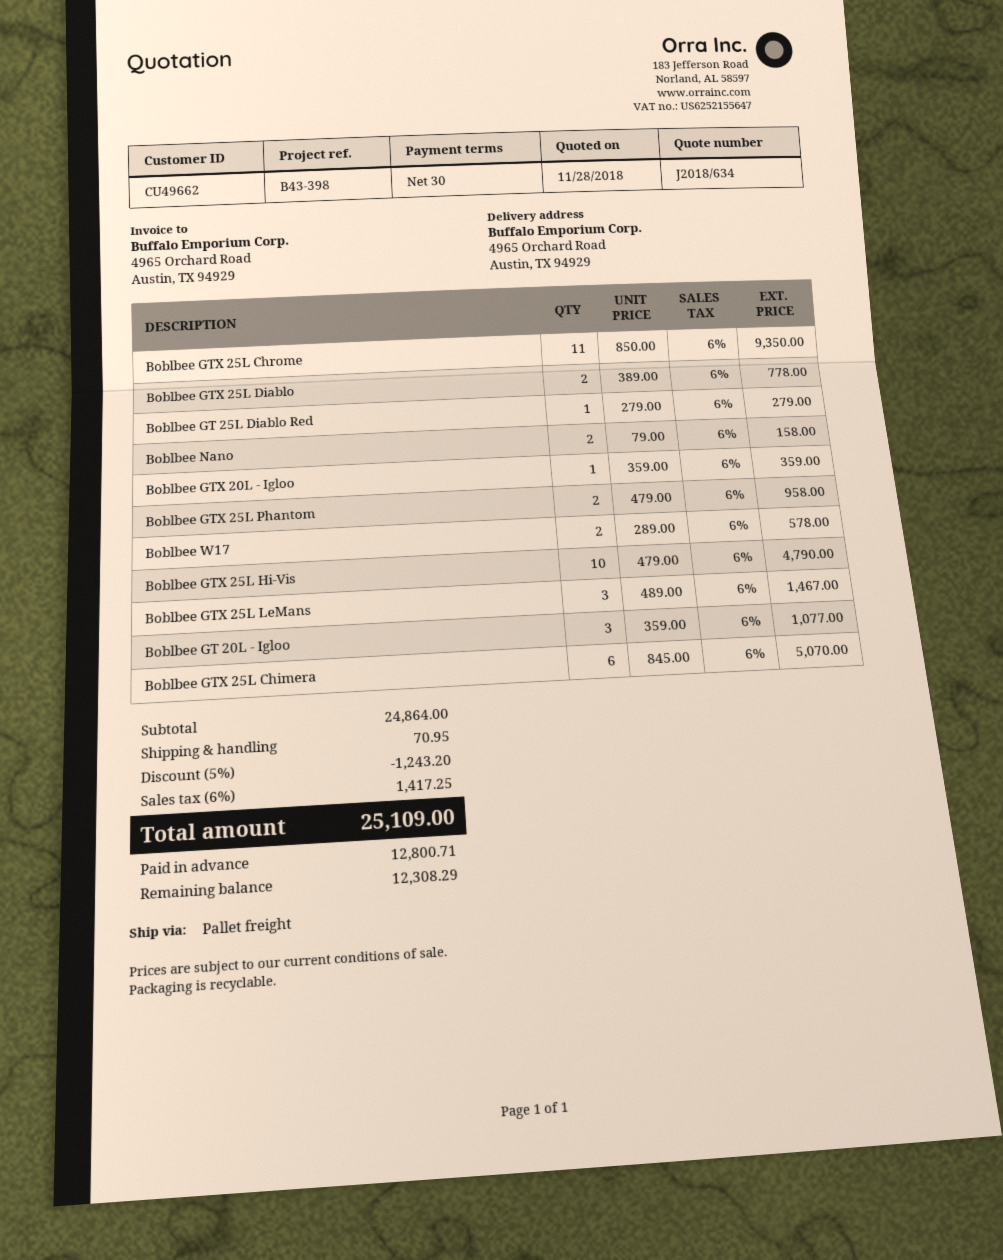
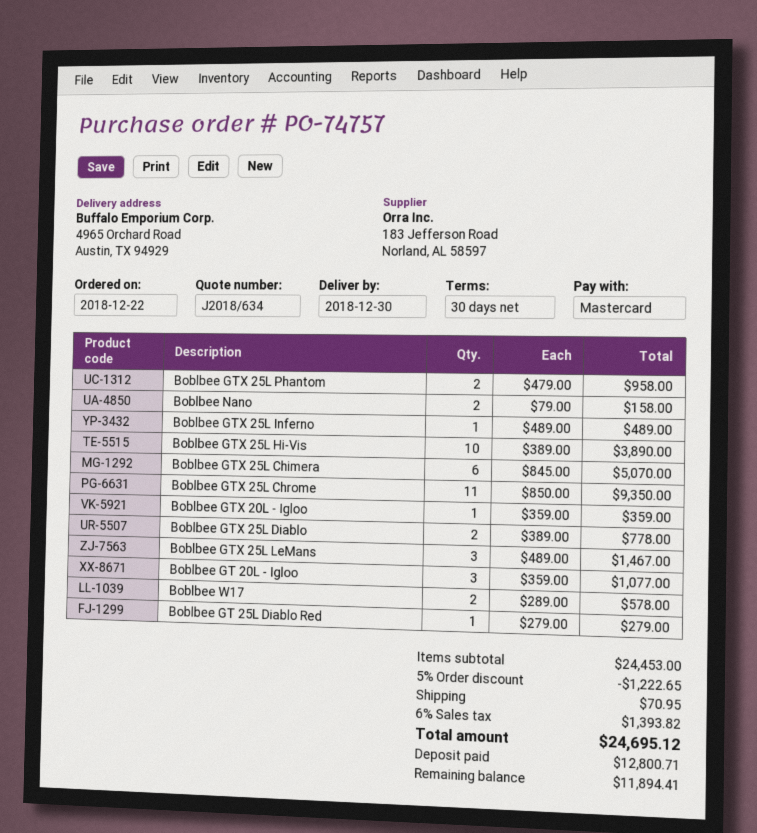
Boblbee GTX 25L Hi-Vis: 10 x 479.00 = 4790.00 -> 10 x 389.00 = 3890.00
Boblbee GTX 25L Inferno: none -> 1 x 489.00 = 489.00
subtotal: 24864.00 -> 24453.00
discount: 5% = 1243.20 -> 5% = 1222.65
tax: 6% = 1417.25 -> 6% = 1393.82
total: 25109.00 -> 24695.12
balance: 12308.29 -> 11894.41

